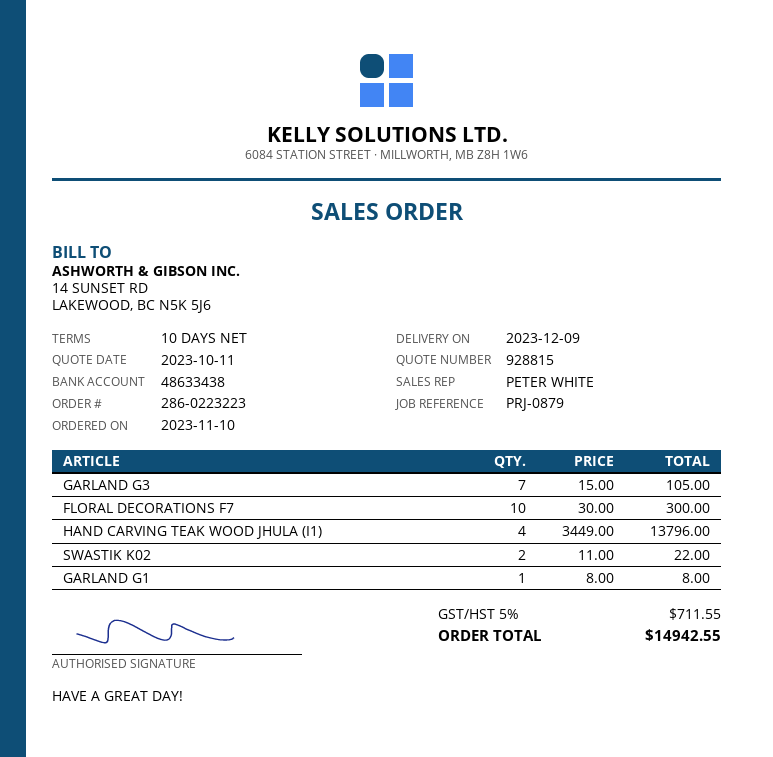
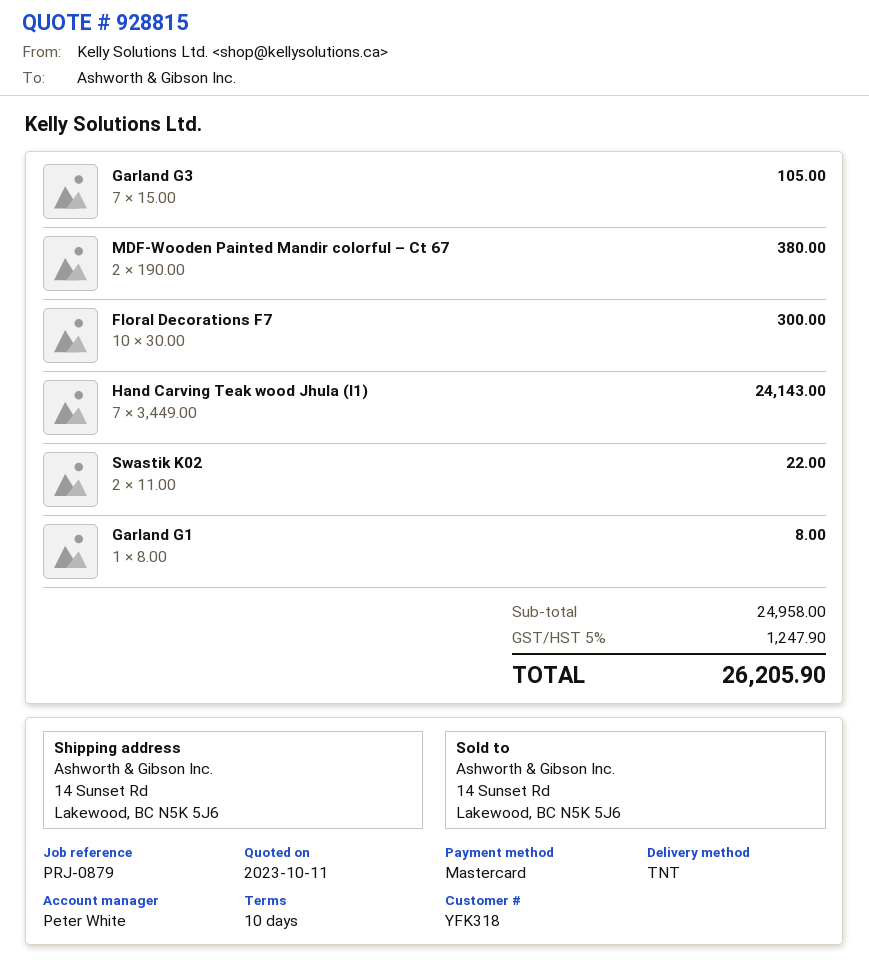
HAND CARVING TEAK WOOD JHULA (I1): 4 x 3449.00 = 13796.00 -> 7 x 3449.00 = 24143.00
MDF-Wooden Painted Mandir colorful – Ct 67: none -> 2 x 190.00 = 380.00
tax: 5% = 711.55 -> 5% = 1247.90
total: 14942.55 -> 26205.90

